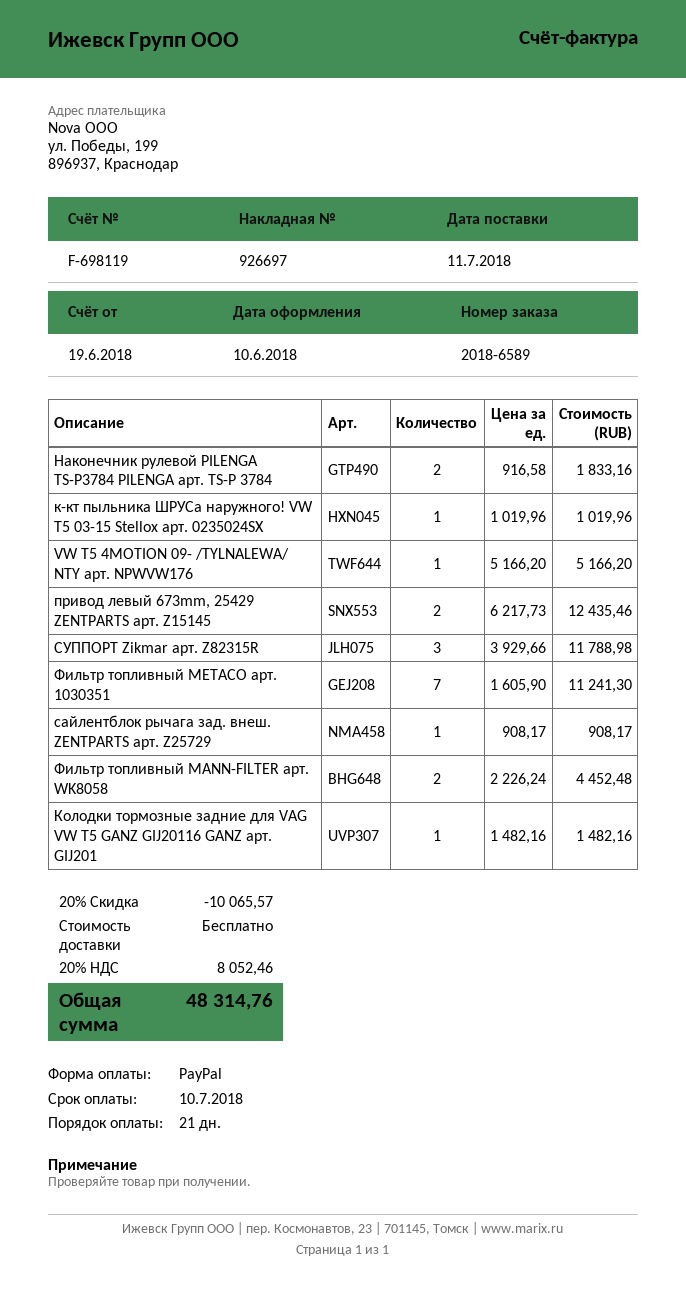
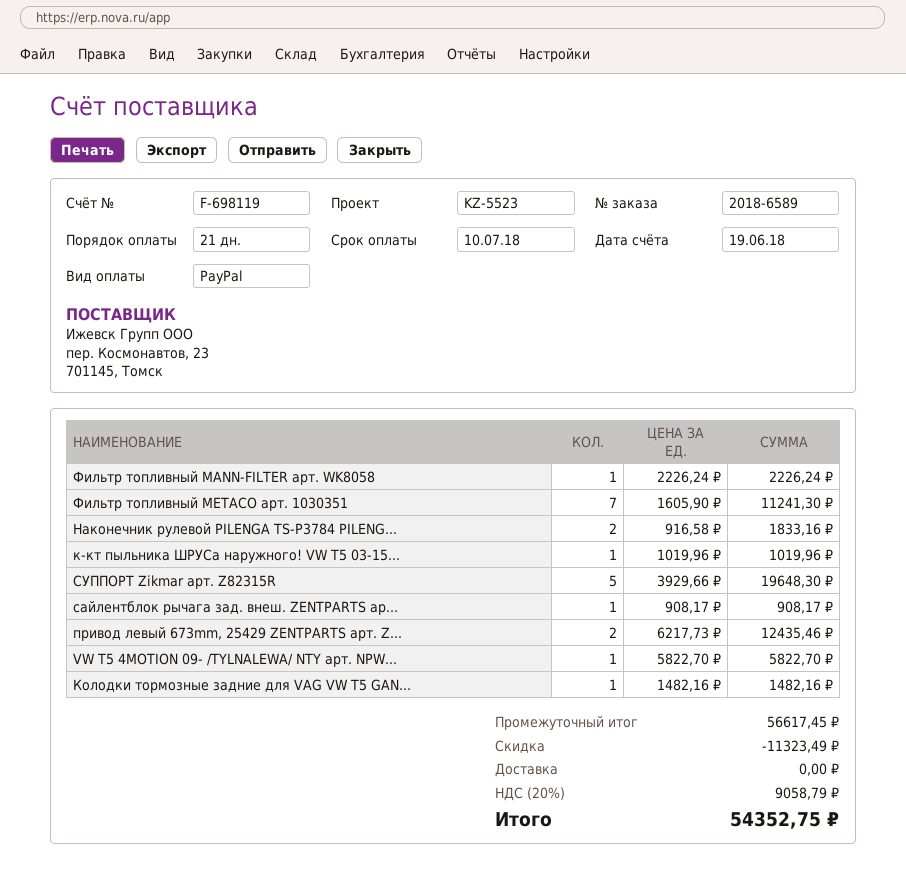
VW T5 4MOTION 09- /TYLNALEWA/ NTY арт. NPWVW176: 1 x 5166.20 = 5166.20 -> 1 x 5822.70 = 5822.70
СУППОРТ Zikmar арт. Z82315R: 3 x 3929.66 = 11788.98 -> 5 x 3929.66 = 19648.30
Фильтр топливный MANN-FILTER арт. WK8058: 2 x 2226.24 = 4452.48 -> 1 x 2226.24 = 2226.24
discount: 10065.57 -> 11323.49
tax: 20% = 8052.46 -> 20% = 9058.79
total: 48314.76 -> 54352.75

